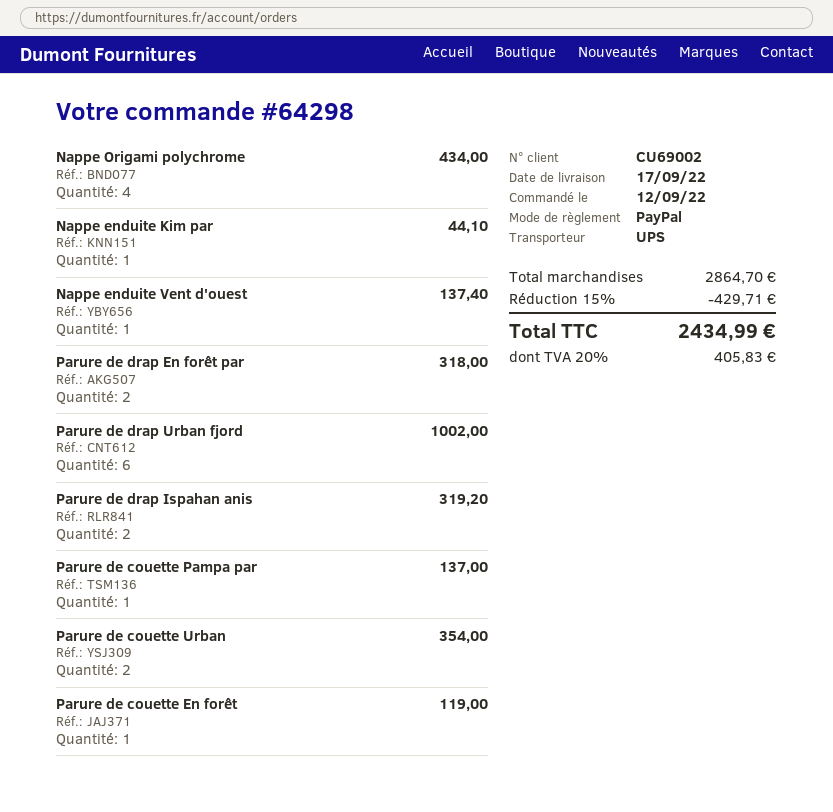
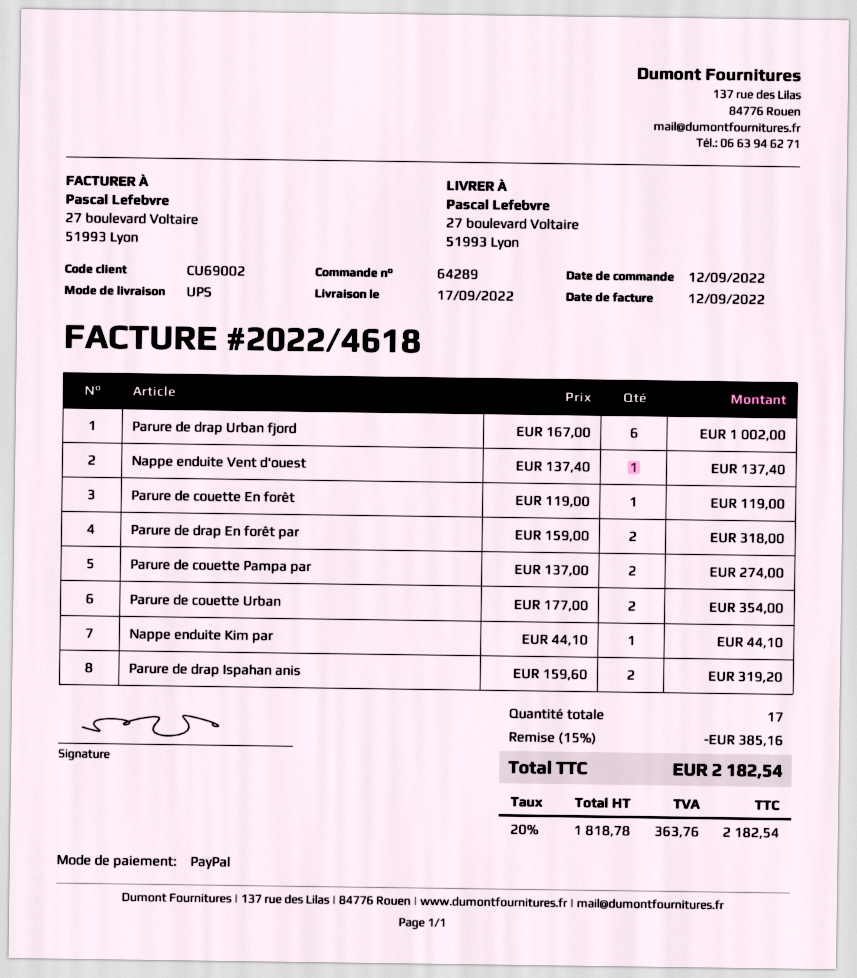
order number: 64298 -> 64289
Nappe Origami polychrome: 4 for 434.00 -> none
Parure de couette Pampa par: 1 for 137.00 -> 2 for 274.00
discount: 15% = 429.71 -> 15% = 385.16
tax: 20% = 405.83 -> 20% = 363.76
total: 2434.99 -> 2182.54

